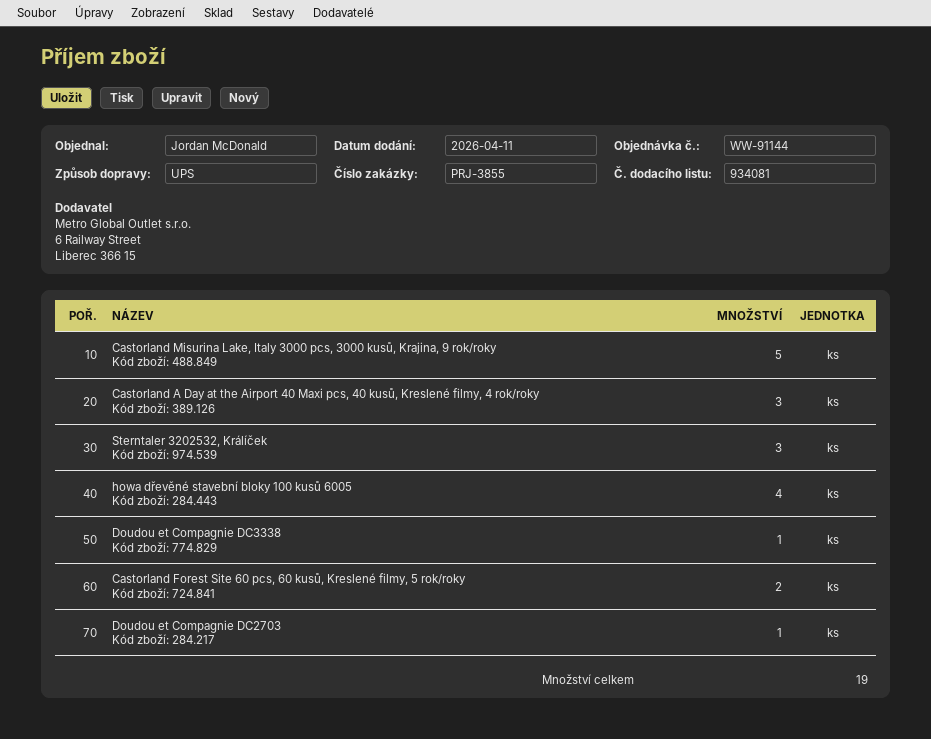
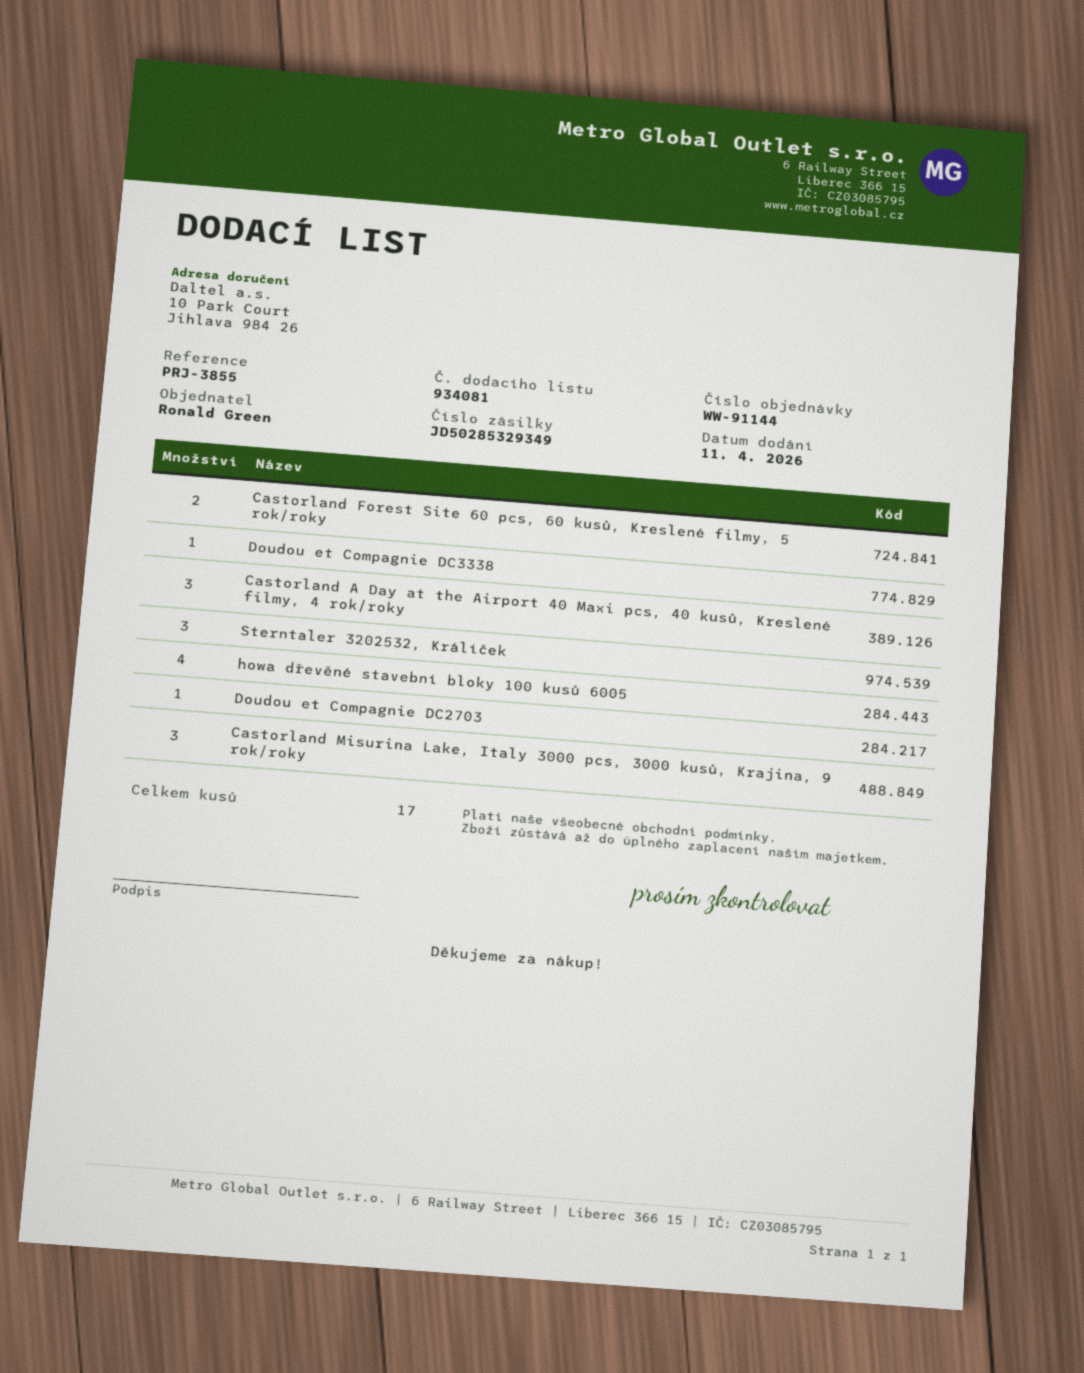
ordered by: Jordan McDonald -> Ronald Green
Castorland Misurina Lake, Italy 3000 pcs, 3000 kusů, Krajina, 9 rok/roky: 5 -> 3
total quantity: 19 -> 17

